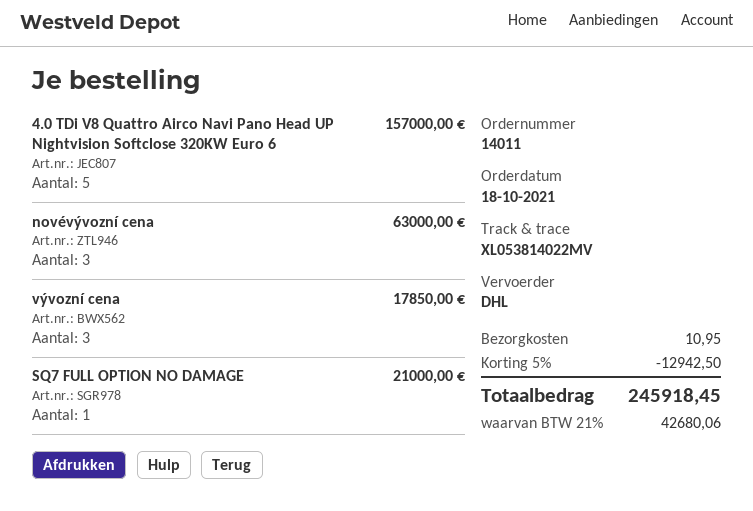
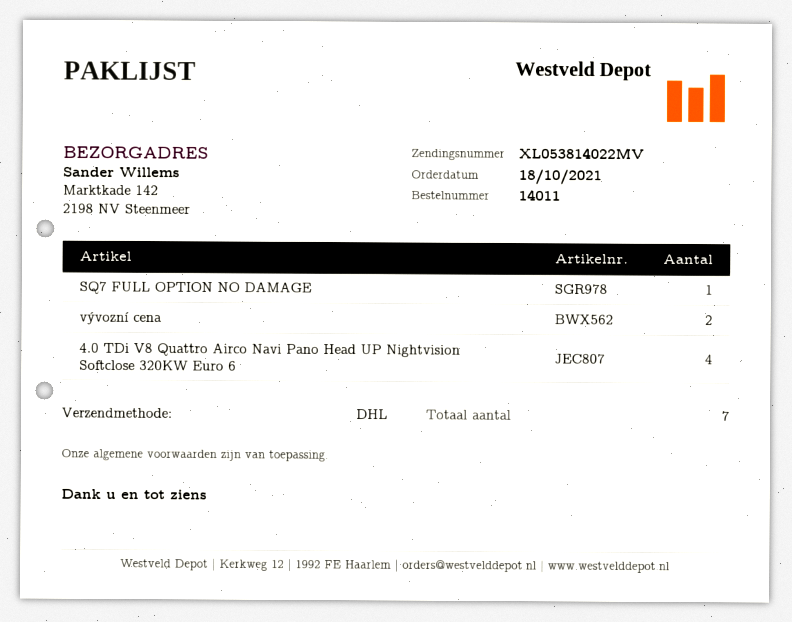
4.0 TDi V8 Quattro Airco Navi Pano Head UP Nightvision Softclose 320KW Euro 6: 5 -> 4
novévývozní cena: 3 -> none
vývozní cena: 3 -> 2

